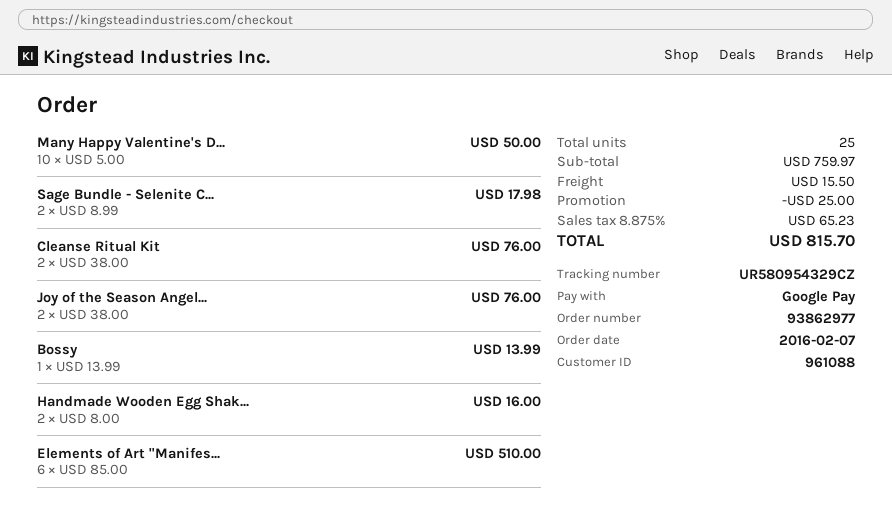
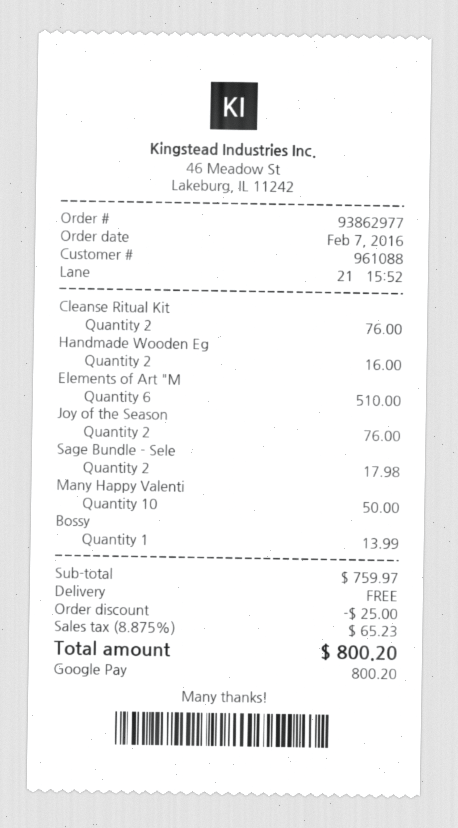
shipping: 15.50 -> 0.00
total: 815.70 -> 800.20

